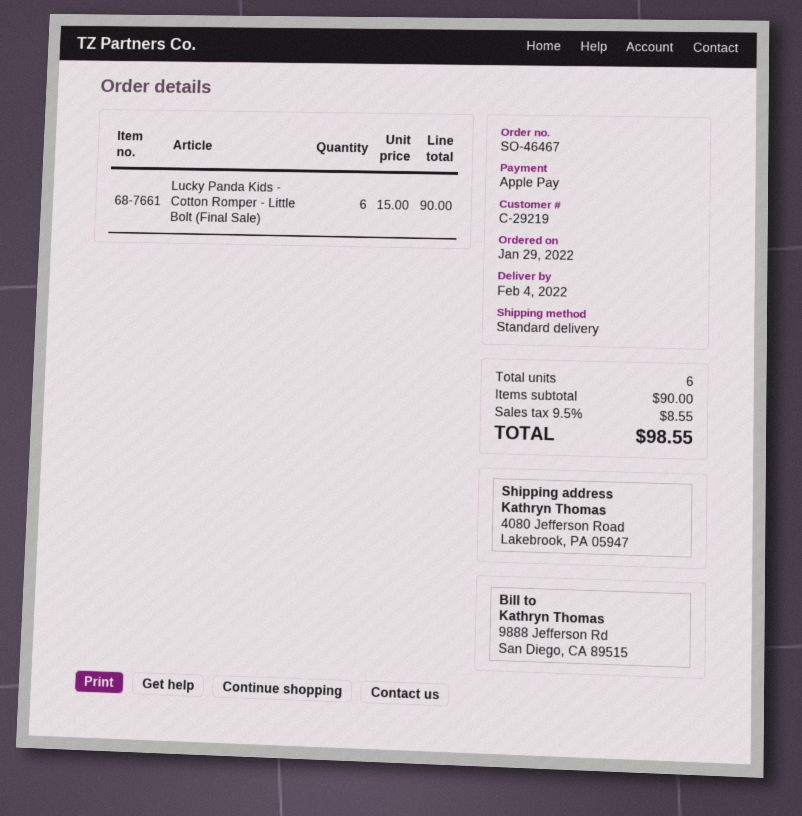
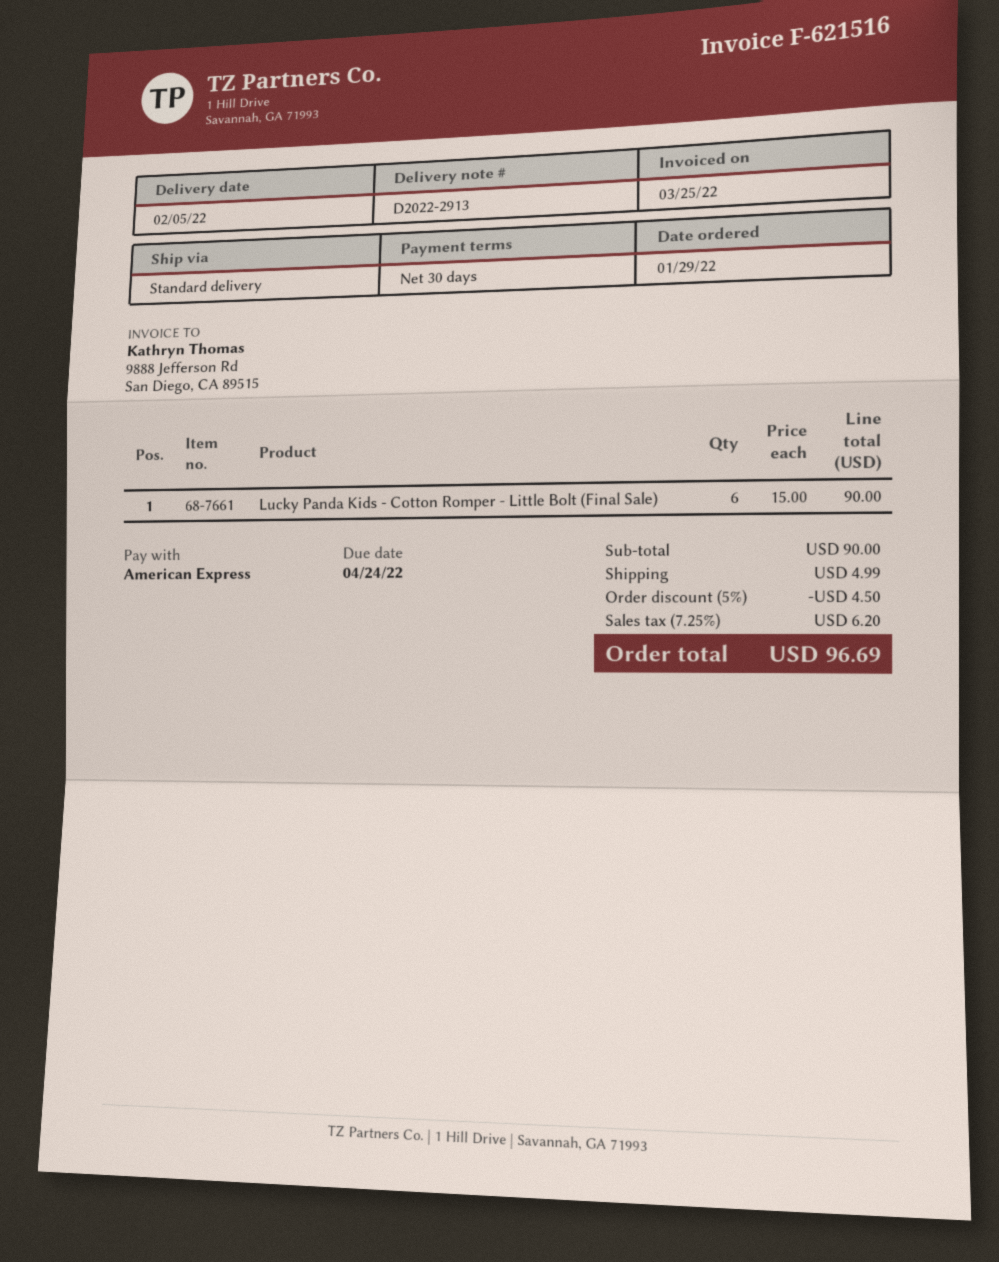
delivery date: 2022-02-04 -> 2022-02-05
payment method: Apple Pay -> American Express
discount: none -> 5% = 4.50
shipping: none -> 4.99
tax: 9.5% = 8.55 -> 7.25% = 6.20
total: 98.55 -> 96.69

